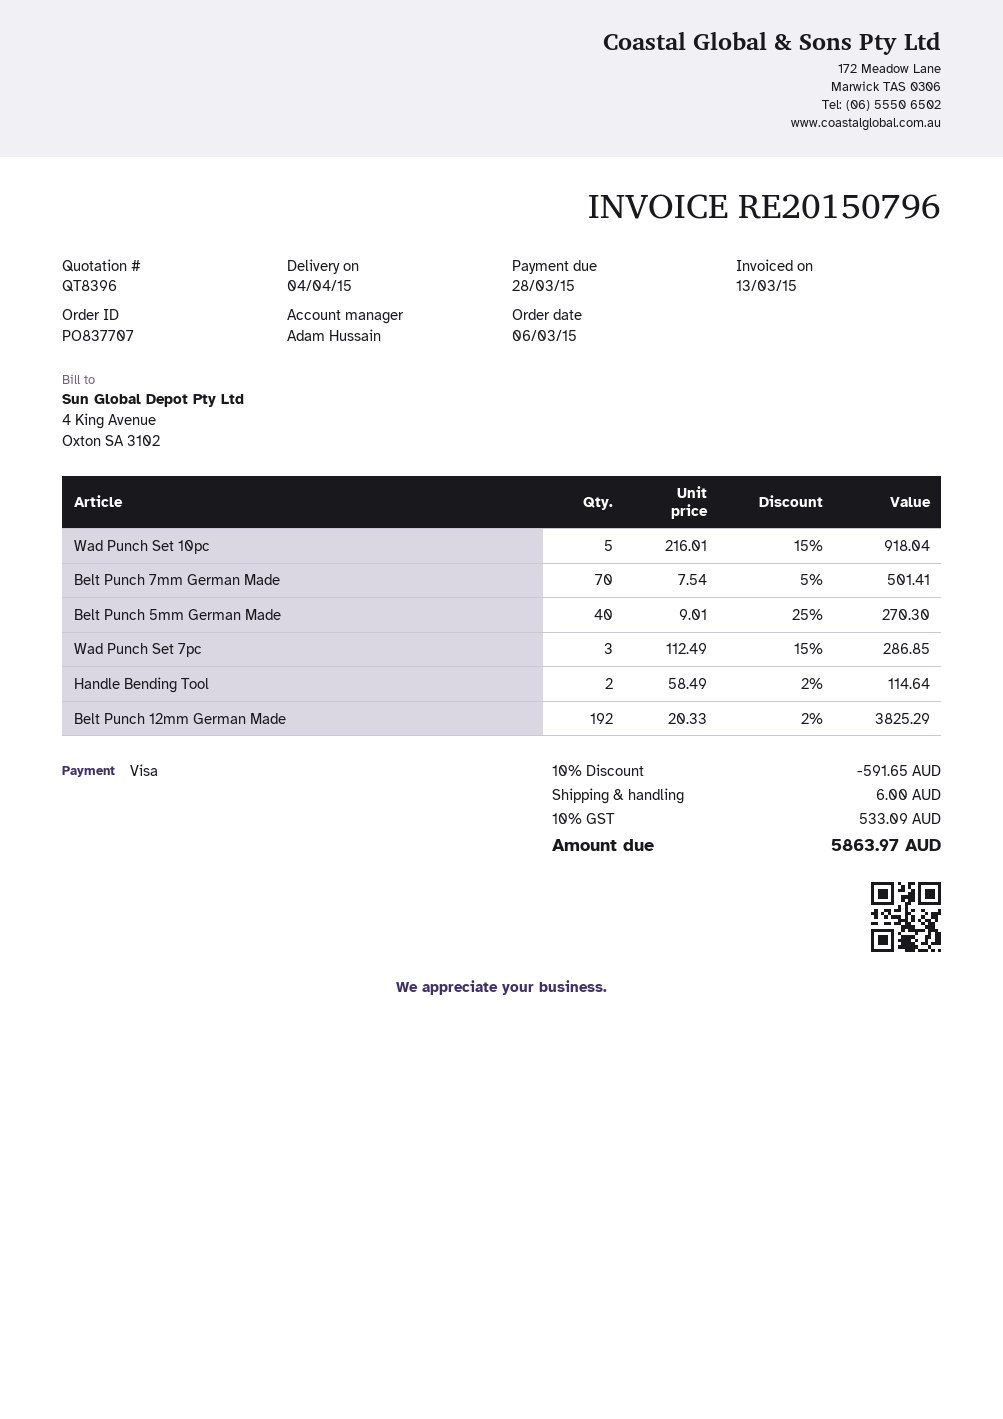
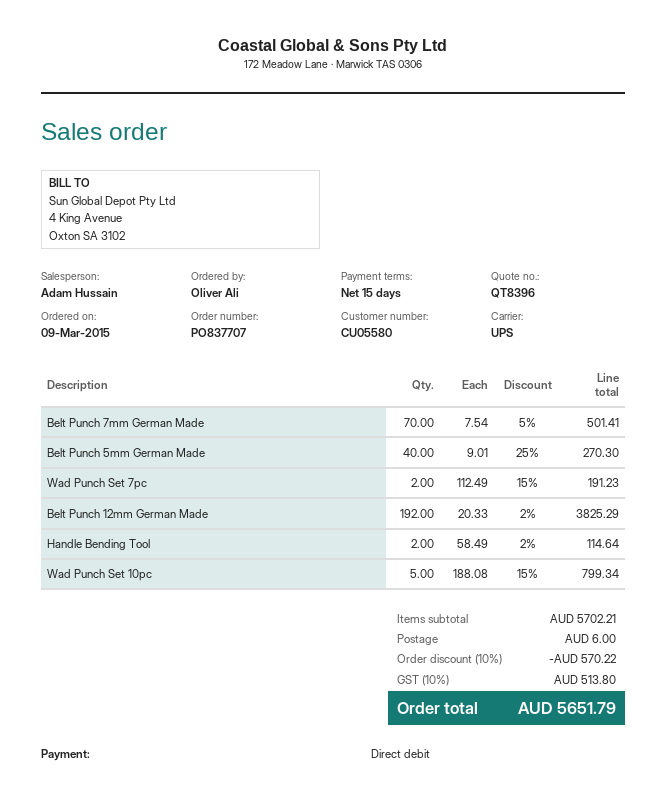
order date: 2015-03-06 -> 2015-03-09
payment method: Visa -> direct debit
Wad Punch Set 10pc: 5 x 216.01 - 15% = 918.04 -> 5 x 188.08 - 15% = 799.34
Wad Punch Set 7pc: 3 x 112.49 - 15% = 286.85 -> 2 x 112.49 - 15% = 191.23
discount: 10% = 591.65 -> 10% = 570.22
tax: 10% = 533.09 -> 10% = 513.80
total: 5863.97 -> 5651.79

